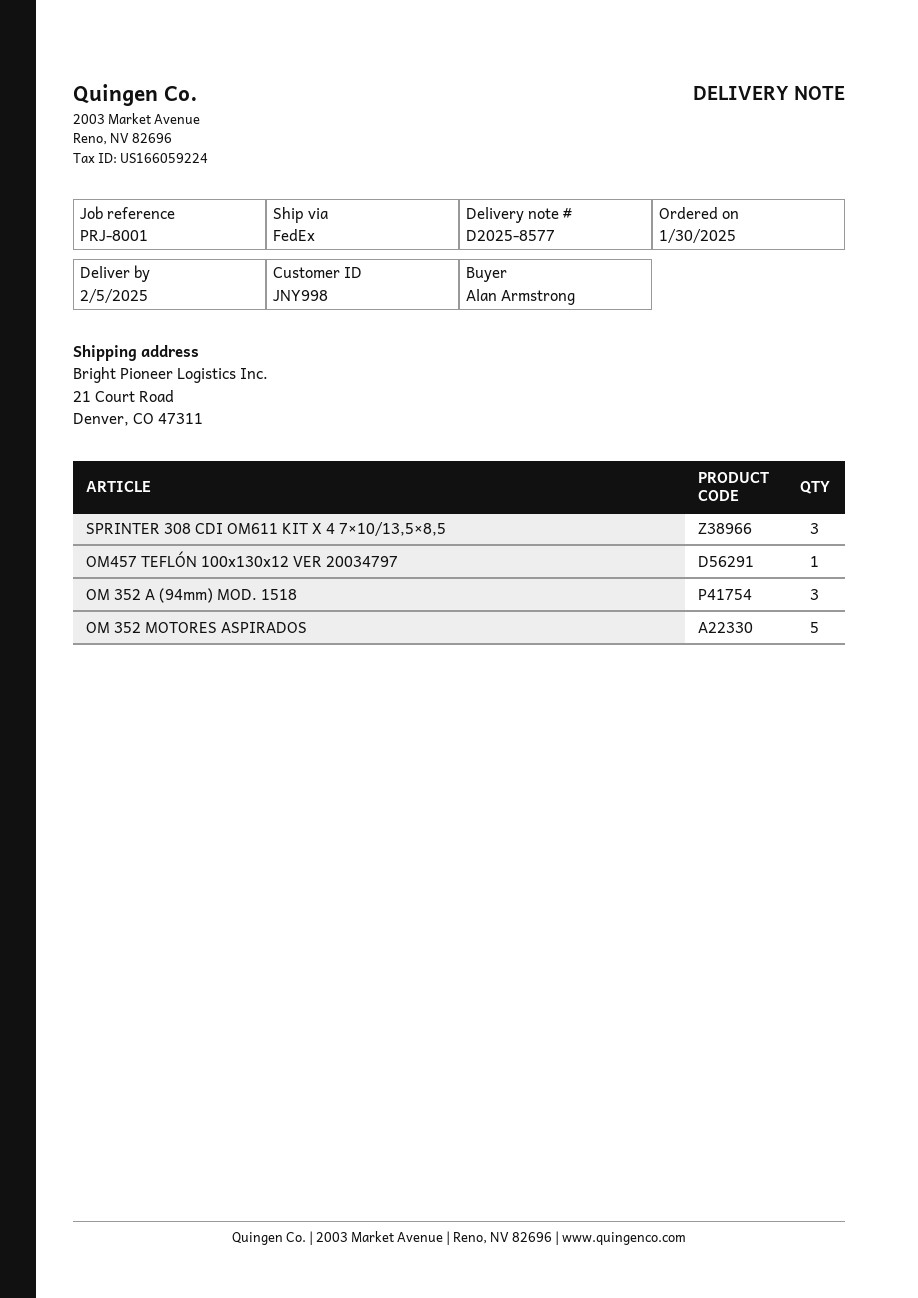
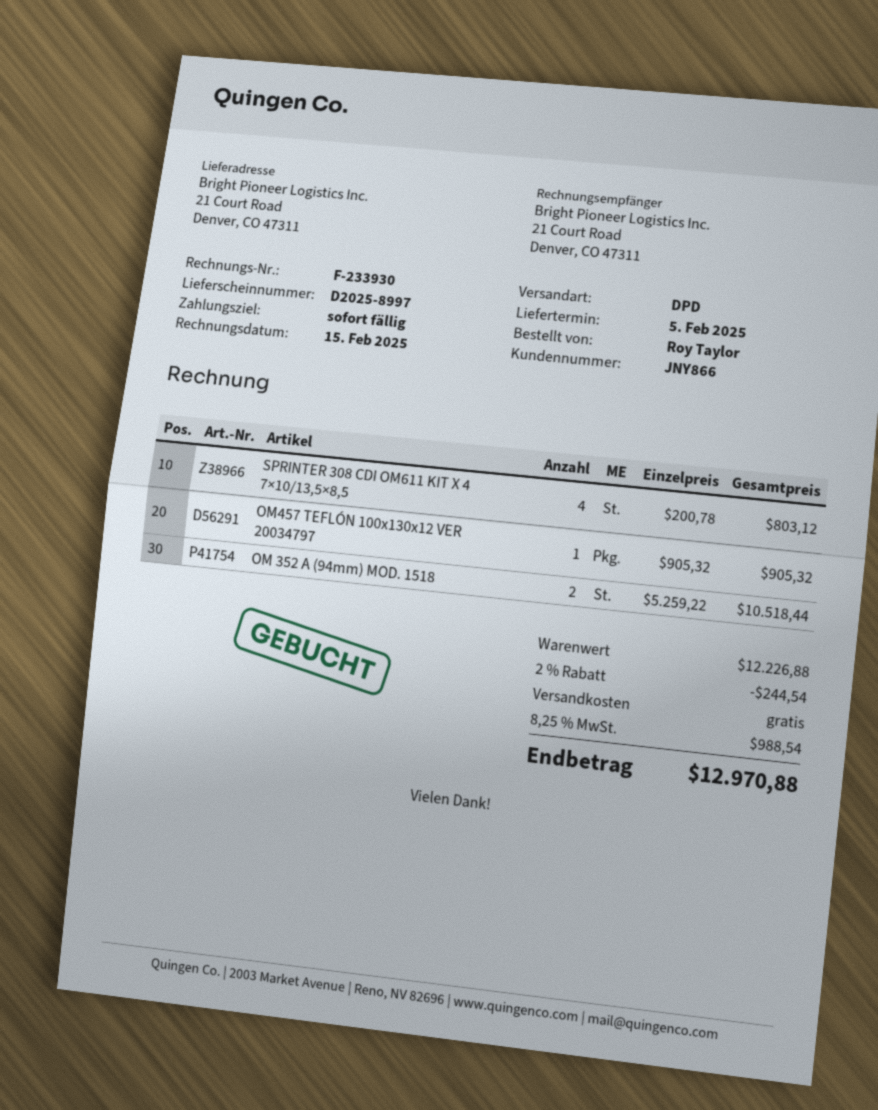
delivery note number: D2025-8577 -> D2025-8997
customer number: JNY998 -> JNY866
ordered by: Alan Armstrong -> Roy Taylor
shipping method: FedEx -> DPD
SPRINTER 308 CDI OM611 KIT X 4 7×10/13,5×8,5: 3 -> 4
OM 352 A (94mm) MOD. 1518: 3 -> 2
OM 352 MOTORES ASPIRADOS: 5 -> none

